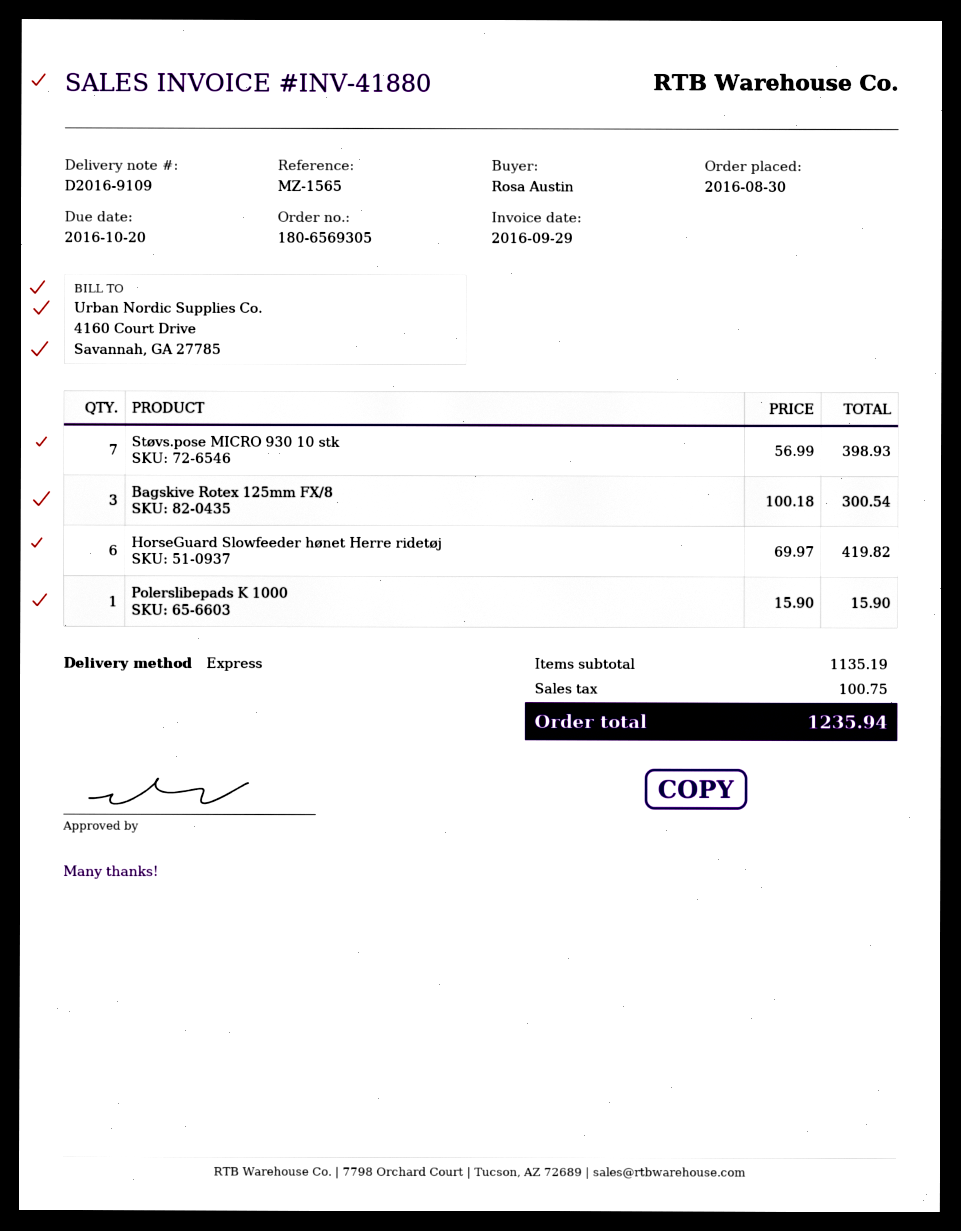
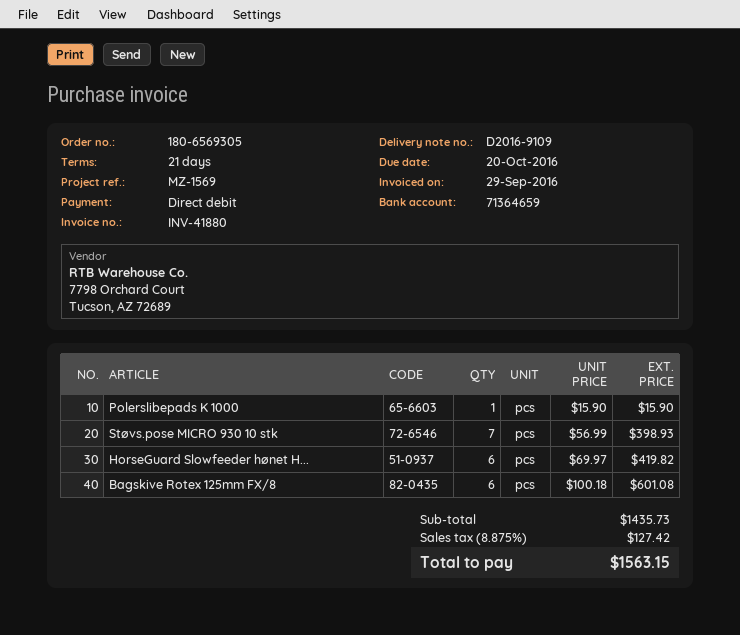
reference: MZ-1565 -> MZ-1569
Bagskive Rotex 125mm FX/8: 3 x 100.18 = 300.54 -> 6 x 100.18 = 601.08
subtotal: 1135.19 -> 1435.73
tax: 100.75 -> 127.42
total: 1235.94 -> 1563.15

